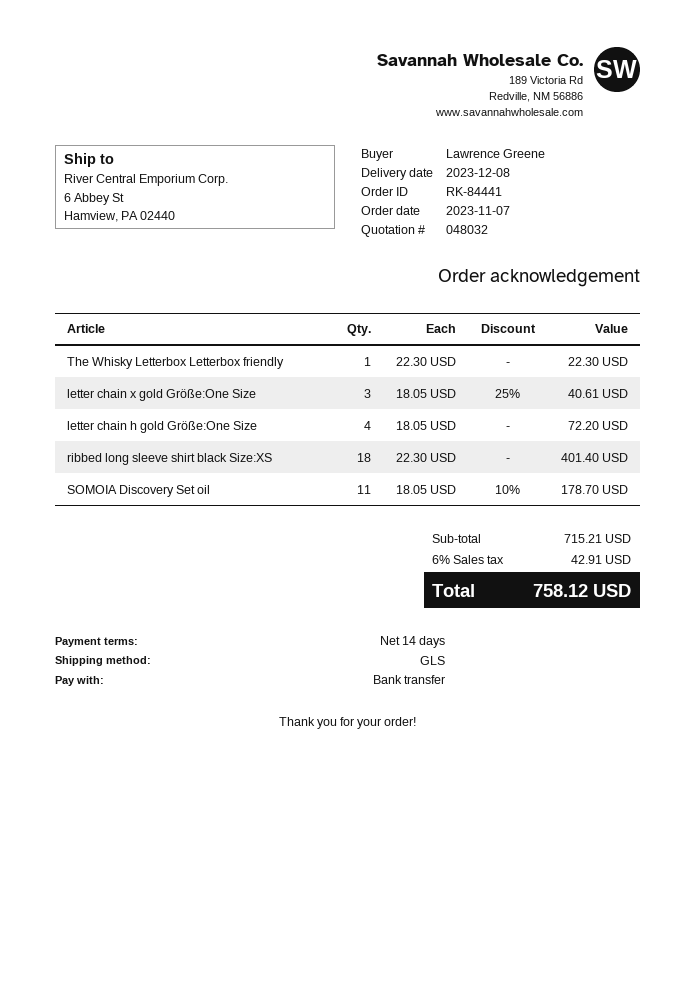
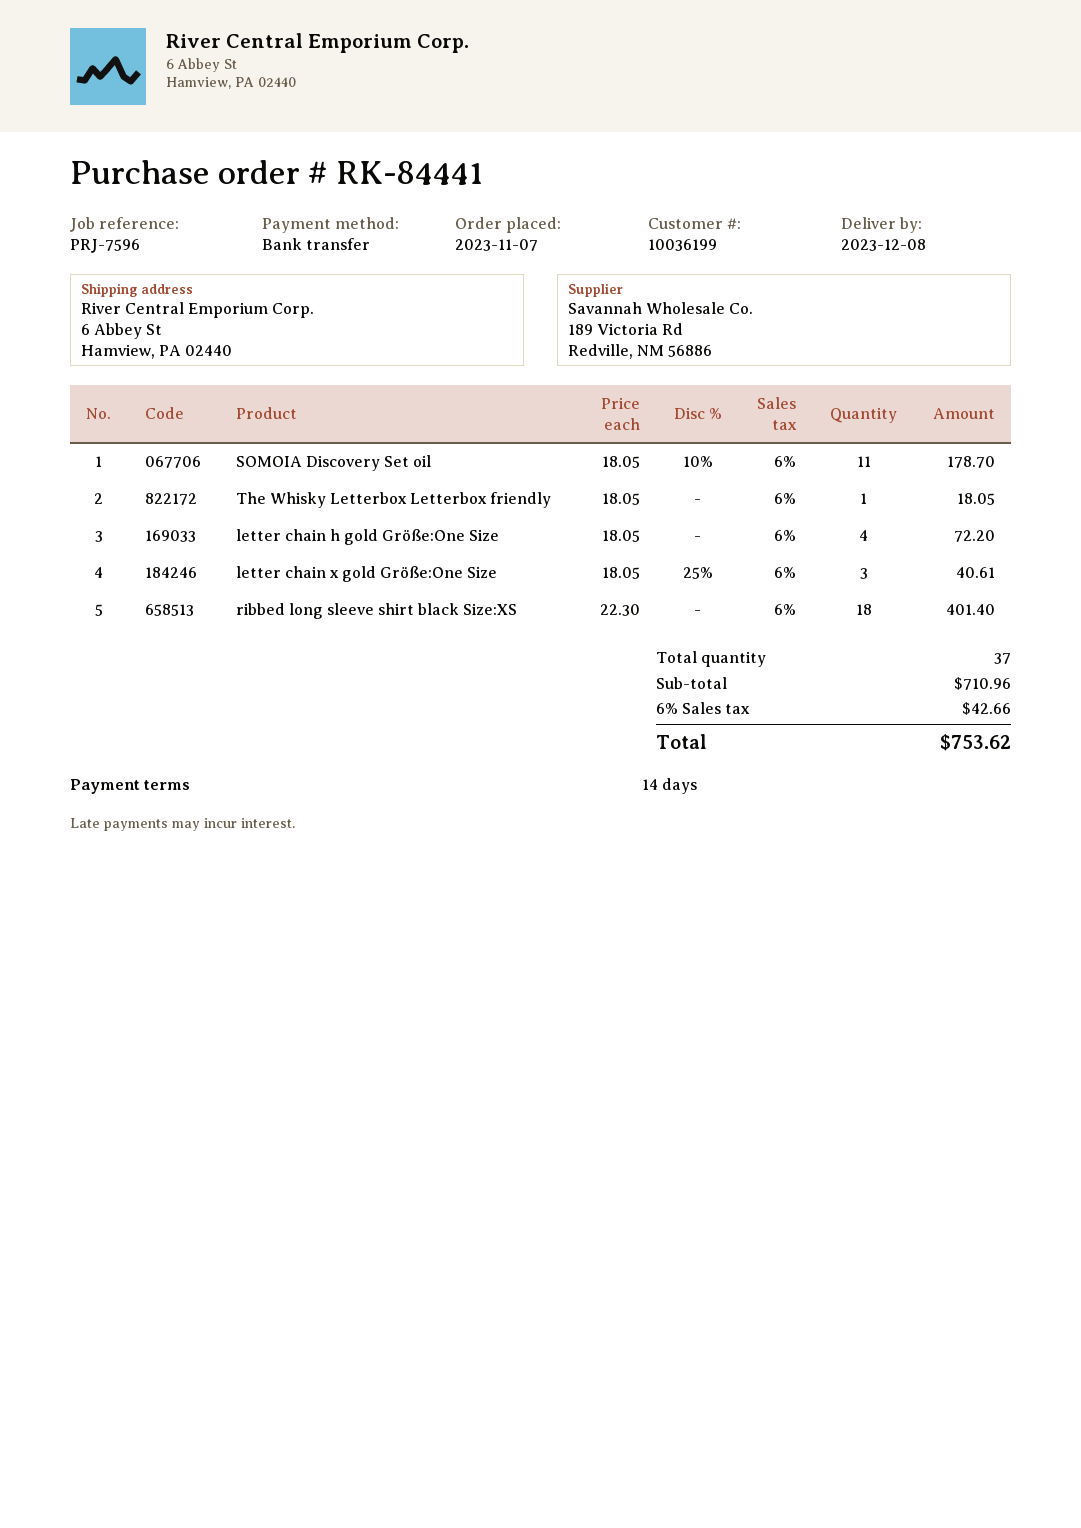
The Whisky Letterbox Letterbox friendly: 1 x 22.30 = 22.30 -> 1 x 18.05 = 18.05
subtotal: 715.21 -> 710.96
tax: 6% = 42.91 -> 6% = 42.66
total: 758.12 -> 753.62

